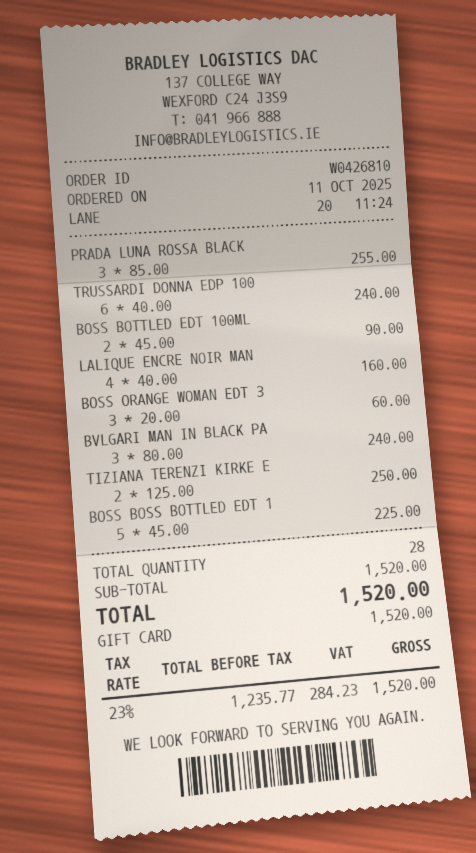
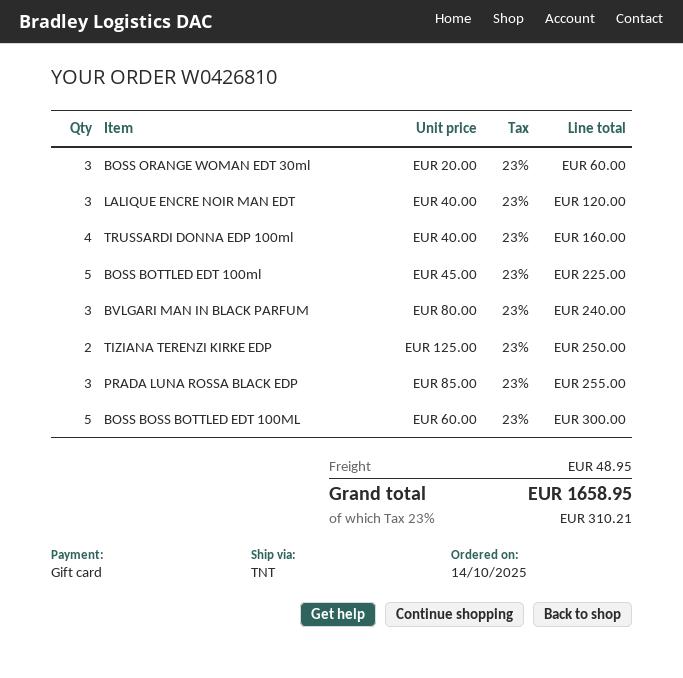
order date: 2025-10-11 -> 2025-10-14
TRUSSARDI DONNA EDP 100: 6 x 40.00 = 240.00 -> 4 x 40.00 = 160.00
BOSS BOTTLED EDT 100ML: 2 x 45.00 = 90.00 -> 5 x 45.00 = 225.00
LALIQUE ENCRE NOIR MAN: 4 x 40.00 = 160.00 -> 3 x 40.00 = 120.00
BOSS BOSS BOTTLED EDT 1: 5 x 45.00 = 225.00 -> 5 x 60.00 = 300.00
shipping: none -> 48.95
tax: 23% = 284.23 -> 23% = 310.21
total: 1520.00 -> 1658.95

